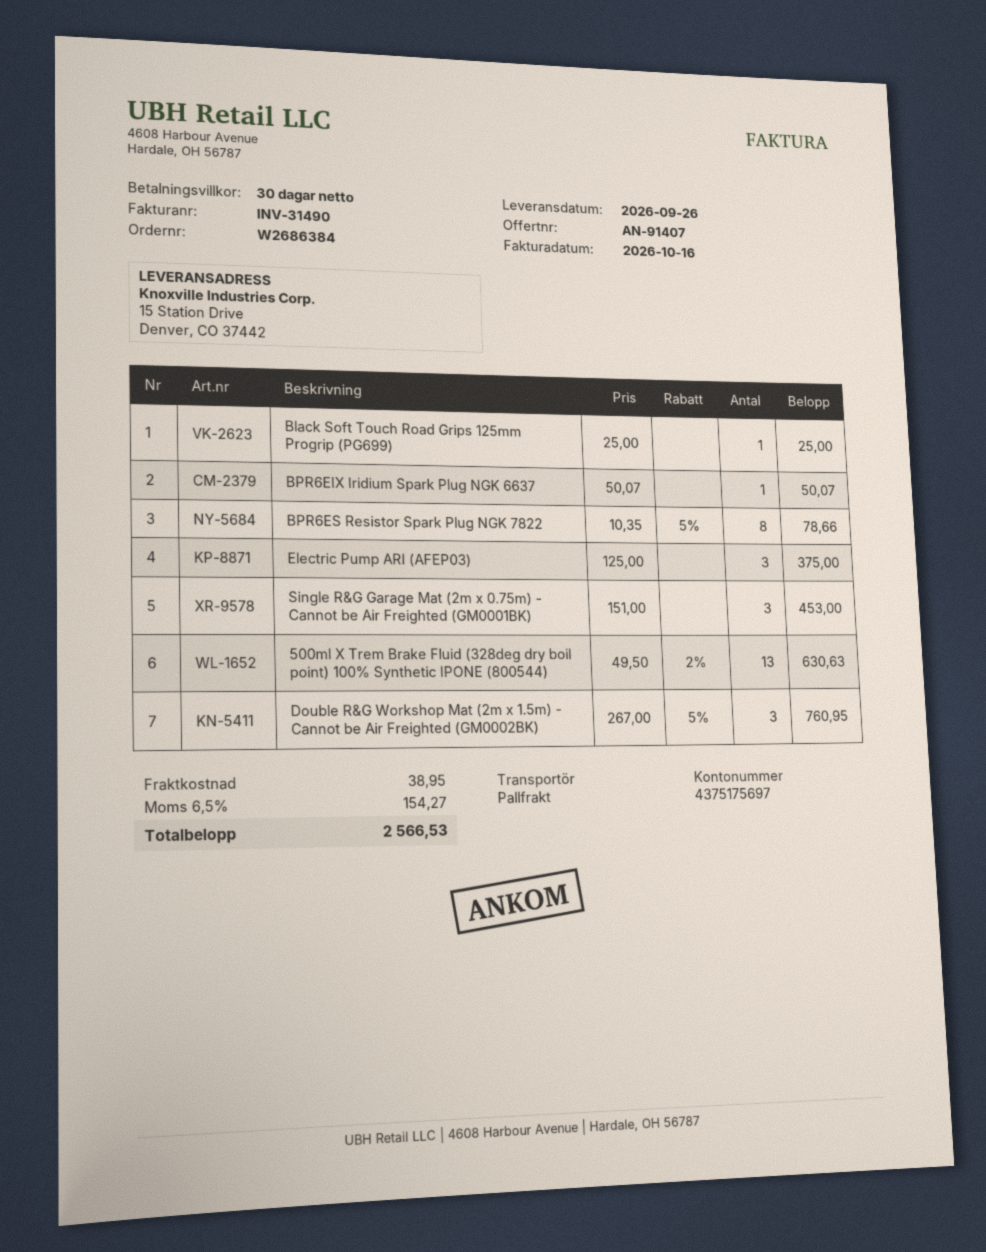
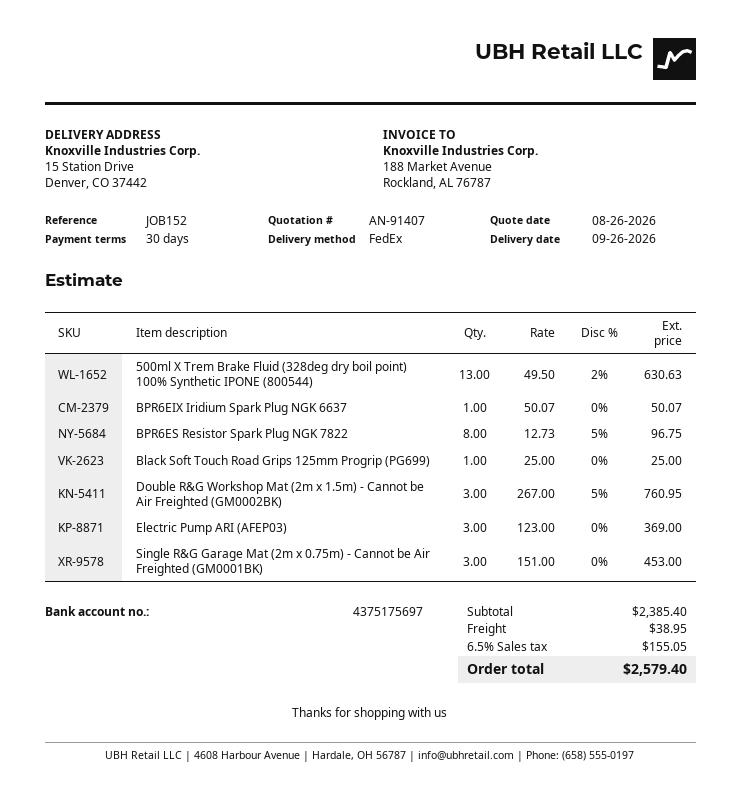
shipping method: pallet freight -> FedEx
BPR6ES Resistor Spark Plug NGK 7822: 8 x 10.35 - 5% = 78.66 -> 8 x 12.73 - 5% = 96.75
Electric Pump ARI (AFEP03): 3 x 125.00 = 375.00 -> 3 x 123.00 = 369.00
tax: 6.5% = 154.27 -> 6.5% = 155.05
total: 2566.53 -> 2579.40

